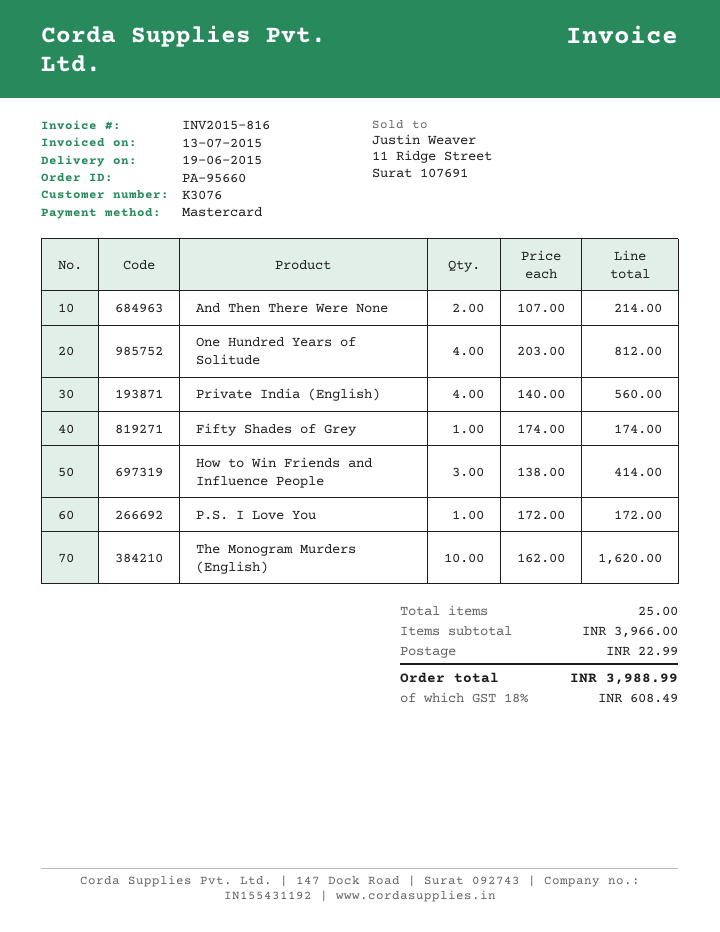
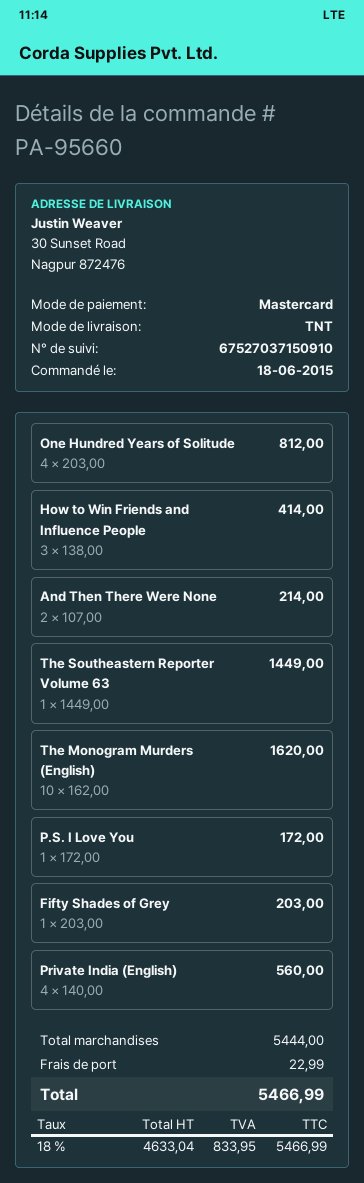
Fifty Shades of Grey: 1 x 174.00 = 174.00 -> 1 x 203.00 = 203.00
The Southeastern Reporter Volume 63: none -> 1 x 1449.00 = 1449.00
subtotal: 3966.00 -> 5444.00
tax: 18% = 608.49 -> 18% = 833.95
total: 3988.99 -> 5466.99

